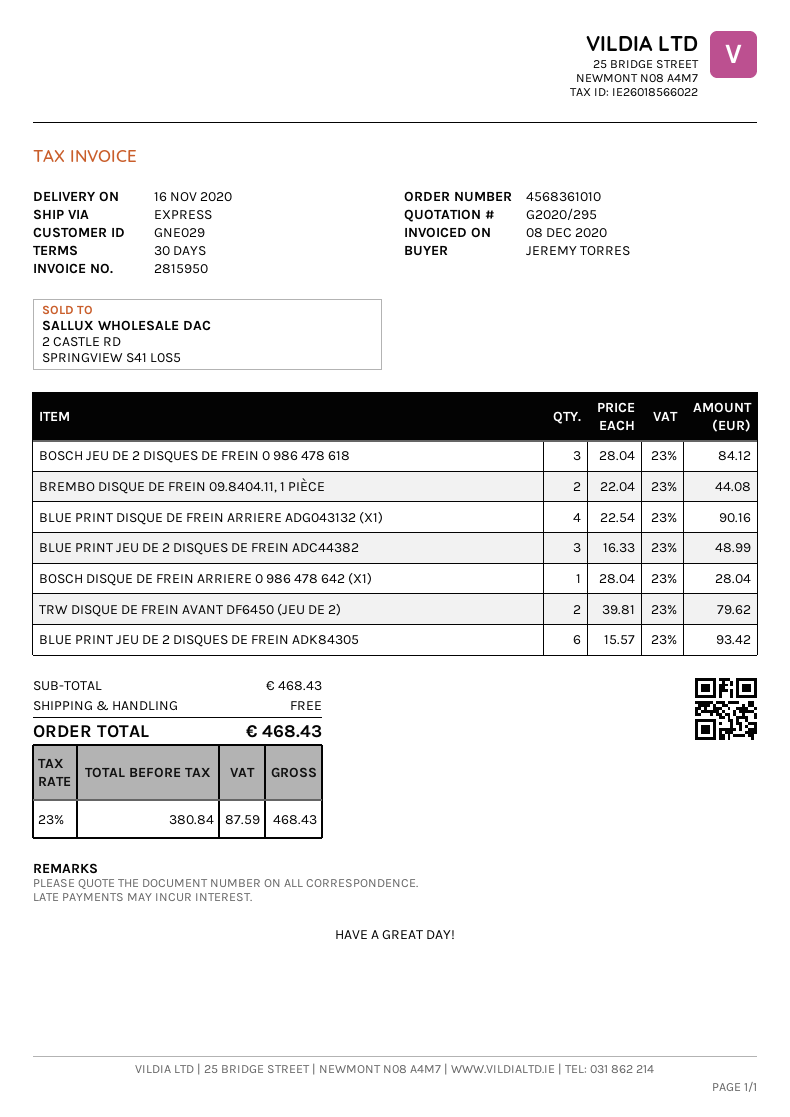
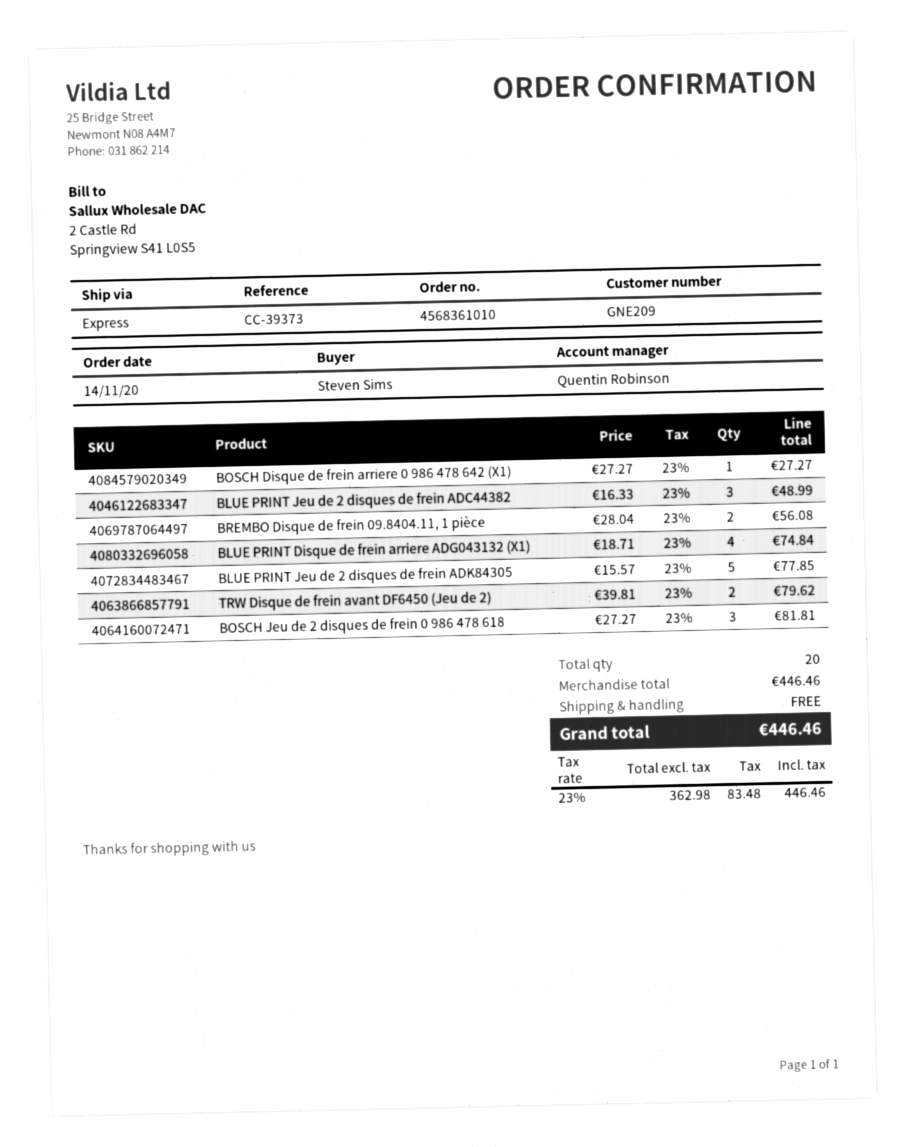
customer number: GNE029 -> GNE209
ordered by: JEREMY TORRES -> Steven Sims
BOSCH JEU DE 2 DISQUES DE FREIN 0 986 478 618: 3 x 28.04 = 84.12 -> 3 x 27.27 = 81.81
BREMBO DISQUE DE FREIN 09.8404.11, 1 PIÈCE: 2 x 22.04 = 44.08 -> 2 x 28.04 = 56.08
BLUE PRINT DISQUE DE FREIN ARRIERE ADG043132 (X1): 4 x 22.54 = 90.16 -> 4 x 18.71 = 74.84
BOSCH DISQUE DE FREIN ARRIERE 0 986 478 642 (X1): 1 x 28.04 = 28.04 -> 1 x 27.27 = 27.27
BLUE PRINT JEU DE 2 DISQUES DE FREIN ADK84305: 6 x 15.57 = 93.42 -> 5 x 15.57 = 77.85
subtotal: 468.43 -> 446.46
net: 380.84 -> 362.98
tax: 23% = 87.59 -> 23% = 83.48
total: 468.43 -> 446.46

